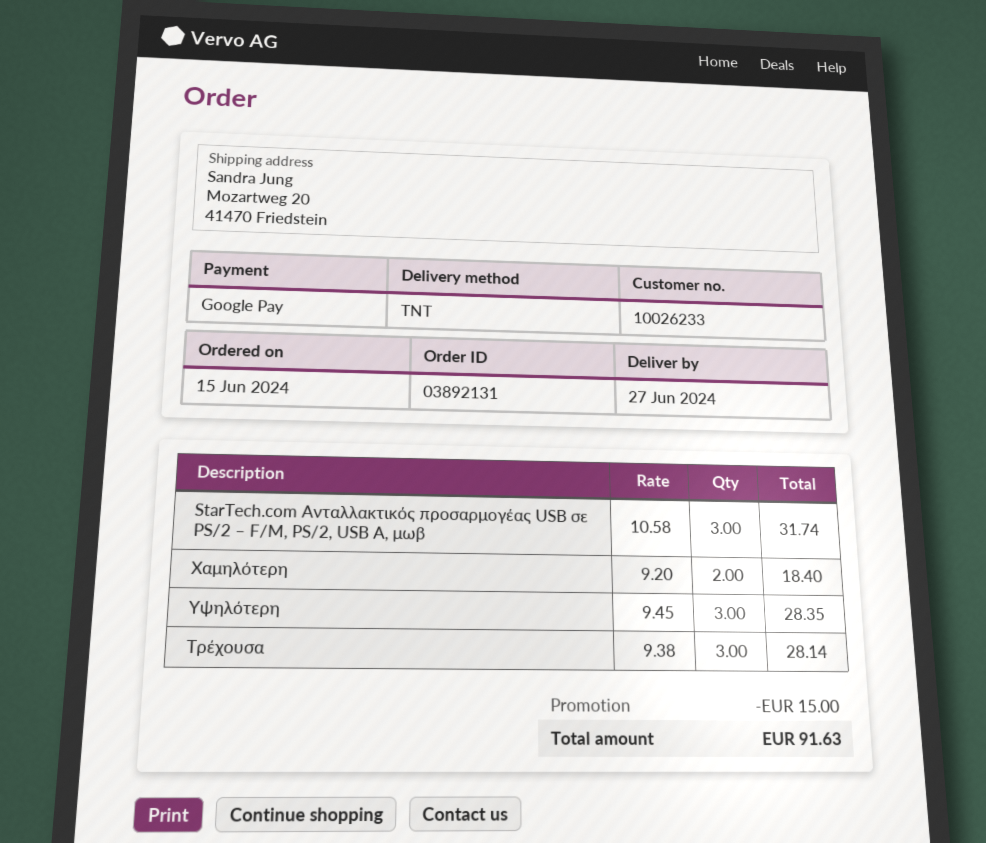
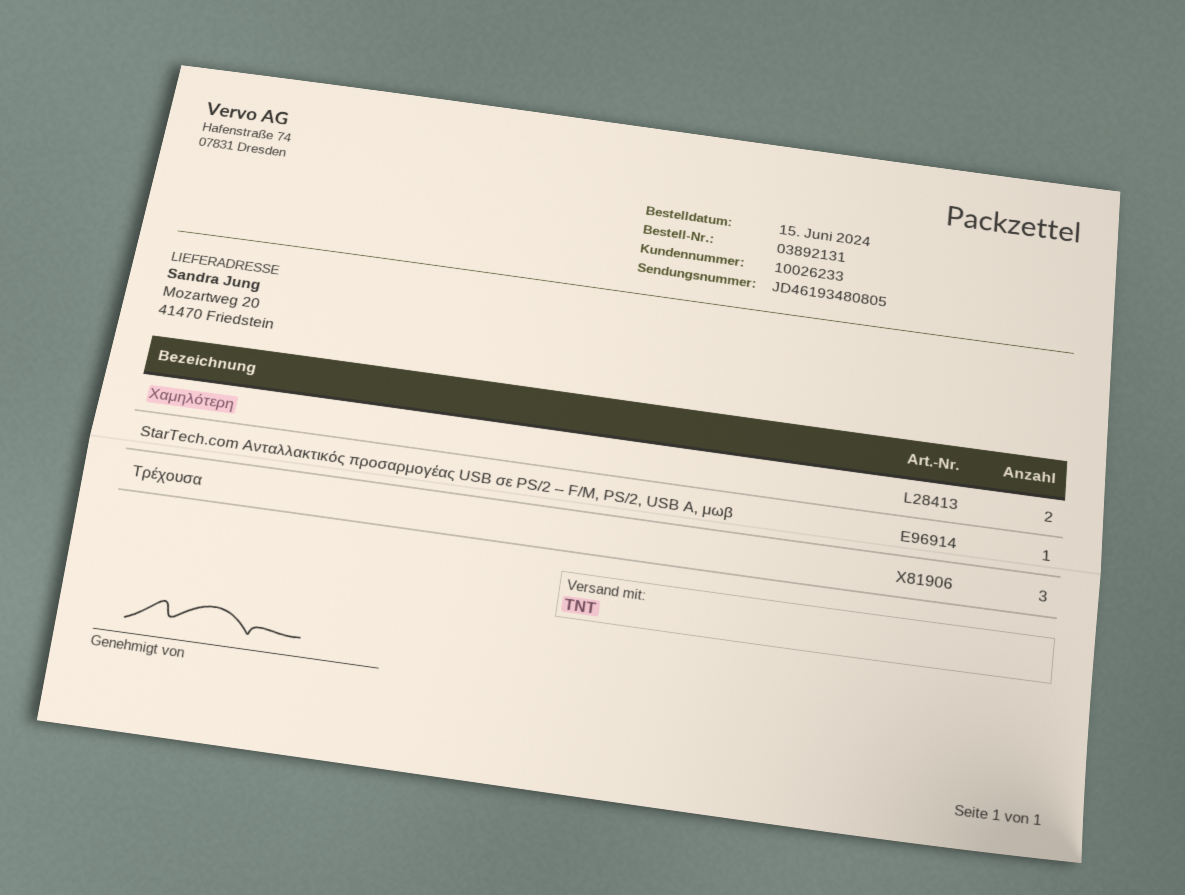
StarTech.com Ανταλλακτικός προσαρμογέας USB σε PS/2 – F/M, PS/2, USB A, μωβ: 3 -> 1
Υψηλότερη: 3 -> none

